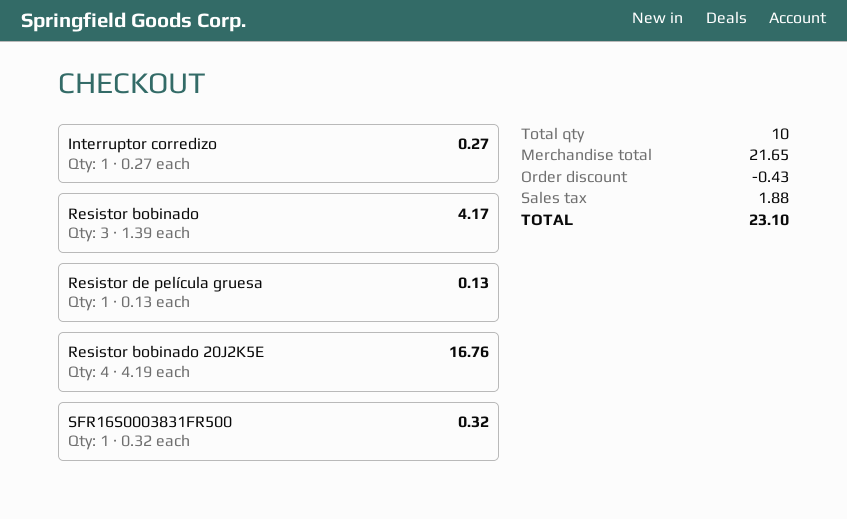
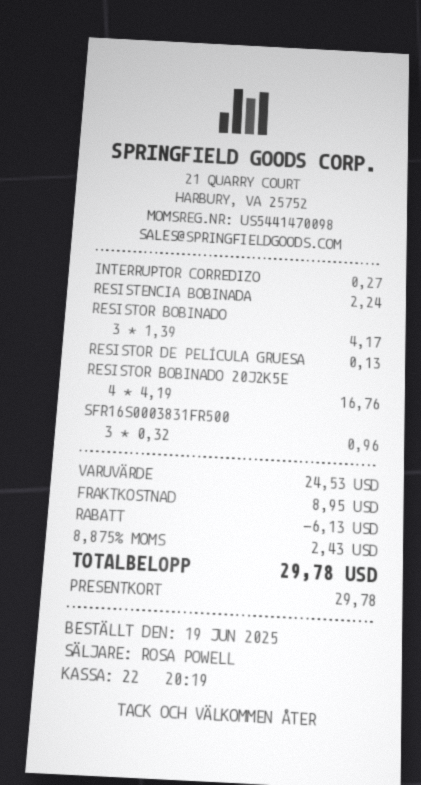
SFR16S0003831FR500: 1 x 0.32 = 0.32 -> 3 x 0.32 = 0.96
RESISTENCIA BOBINADA: none -> 1 x 2.24 = 2.24
subtotal: 21.65 -> 24.53
discount: 0.43 -> 6.13
shipping: none -> 8.95
tax: 1.88 -> 2.43
total: 23.10 -> 29.78

